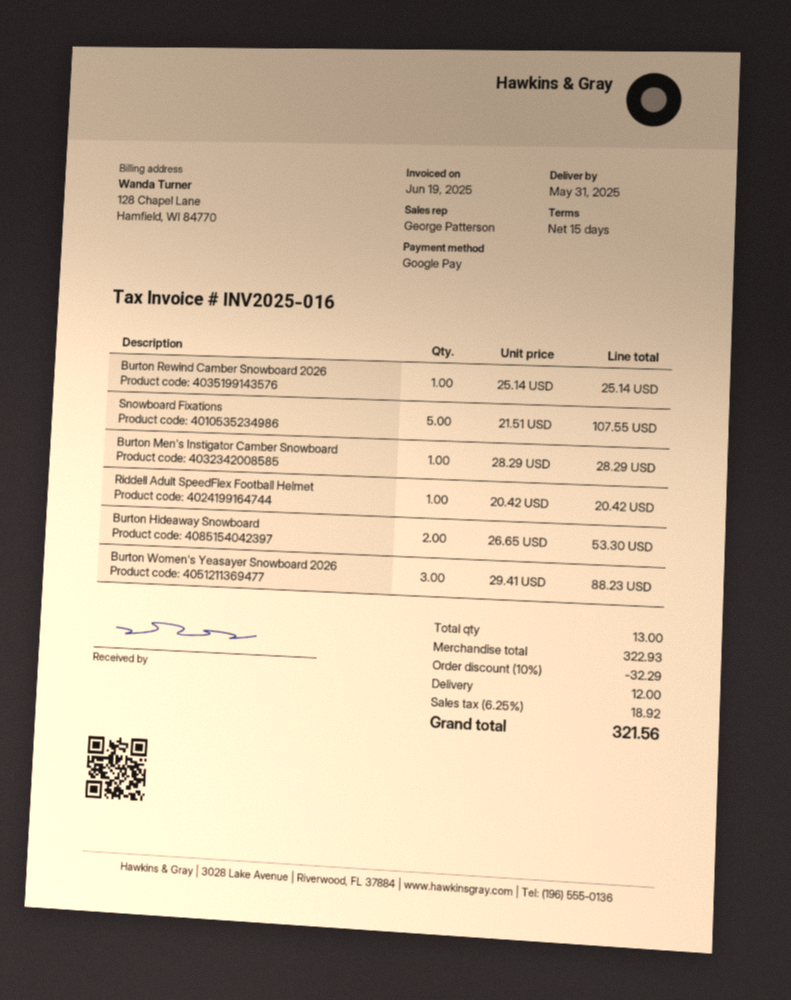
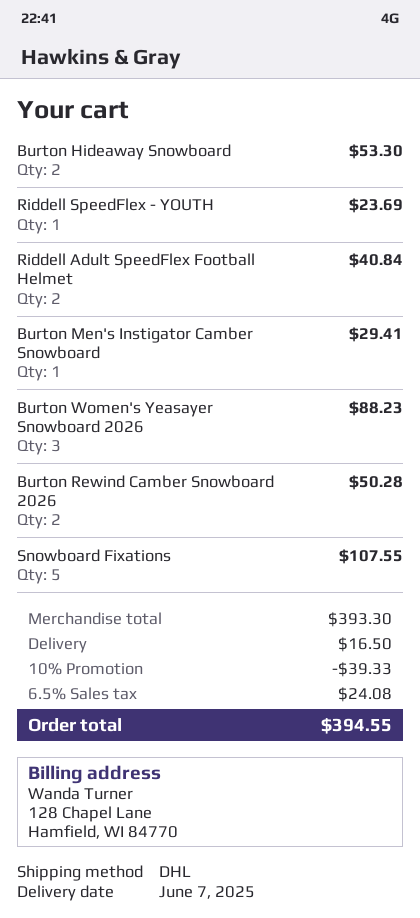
delivery date: 2025-05-31 -> 2025-06-07
Burton Rewind Camber Snowboard 2026: 1 for 25.14 -> 2 for 50.28
Burton Men's Instigator Camber Snowboard: 1 for 28.29 -> 1 for 29.41
Riddell Adult SpeedFlex Football Helmet: 1 for 20.42 -> 2 for 40.84
Riddell SpeedFlex - YOUTH: none -> 1 for 23.69
subtotal: 322.93 -> 393.30
discount: 10% = 32.29 -> 10% = 39.33
shipping: 12.00 -> 16.50
tax: 6.25% = 18.92 -> 6.5% = 24.08
total: 321.56 -> 394.55

